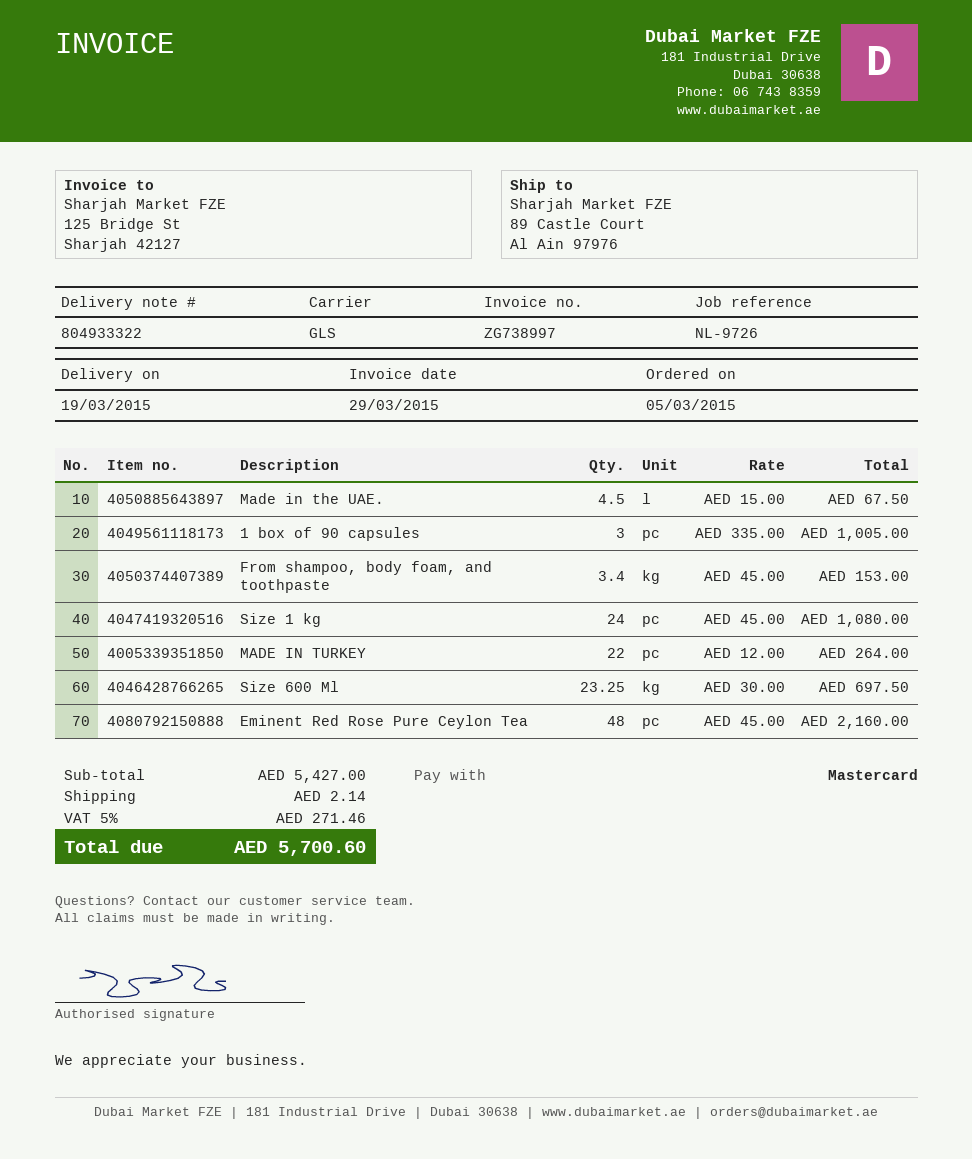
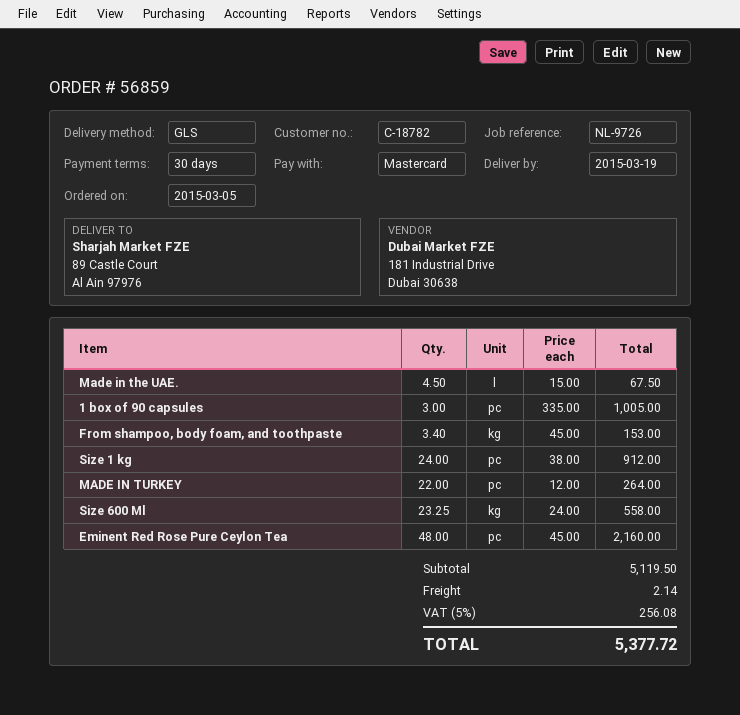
Size 1 kg: 24 x 45.00 = 1080.00 -> 24 x 38.00 = 912.00
Size 600 Ml: 23.25 x 30.00 = 697.50 -> 23.25 x 24.00 = 558.00
subtotal: 5427.00 -> 5119.50
tax: 5% = 271.46 -> 5% = 256.08
total: 5700.60 -> 5377.72

